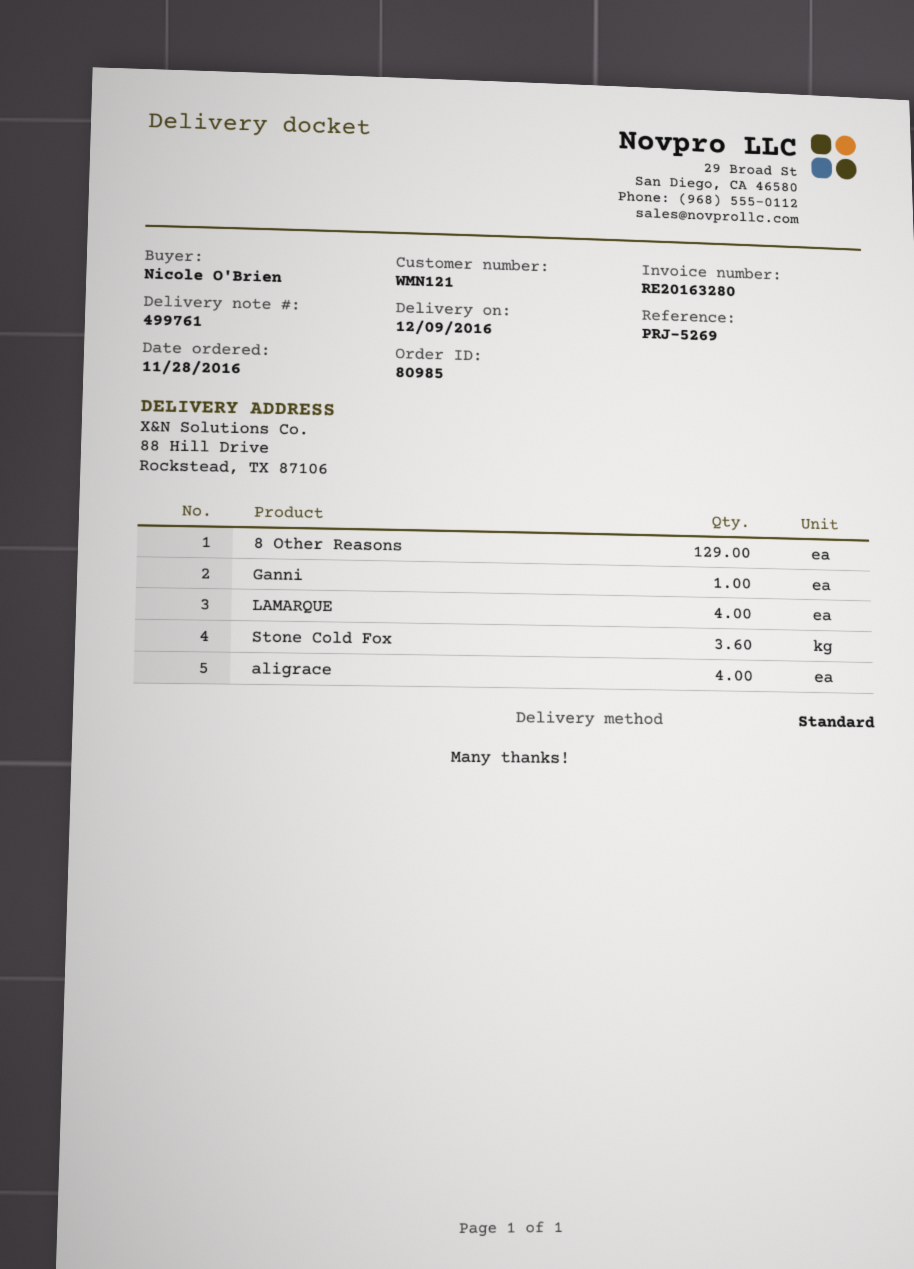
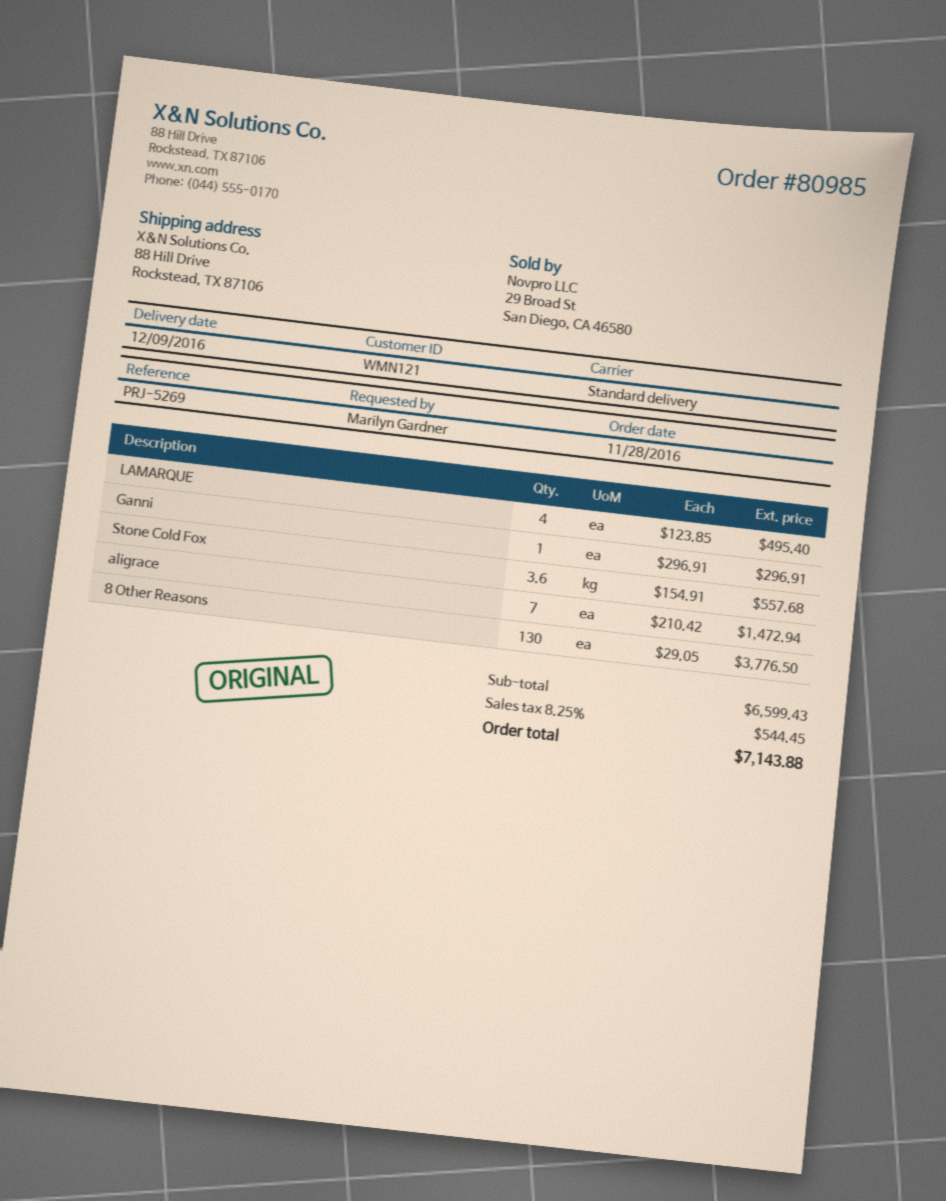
ordered by: Nicole O'Brien -> Marilyn Gardner
8 Other Reasons: 129 -> 130
aligrace: 4 -> 7

